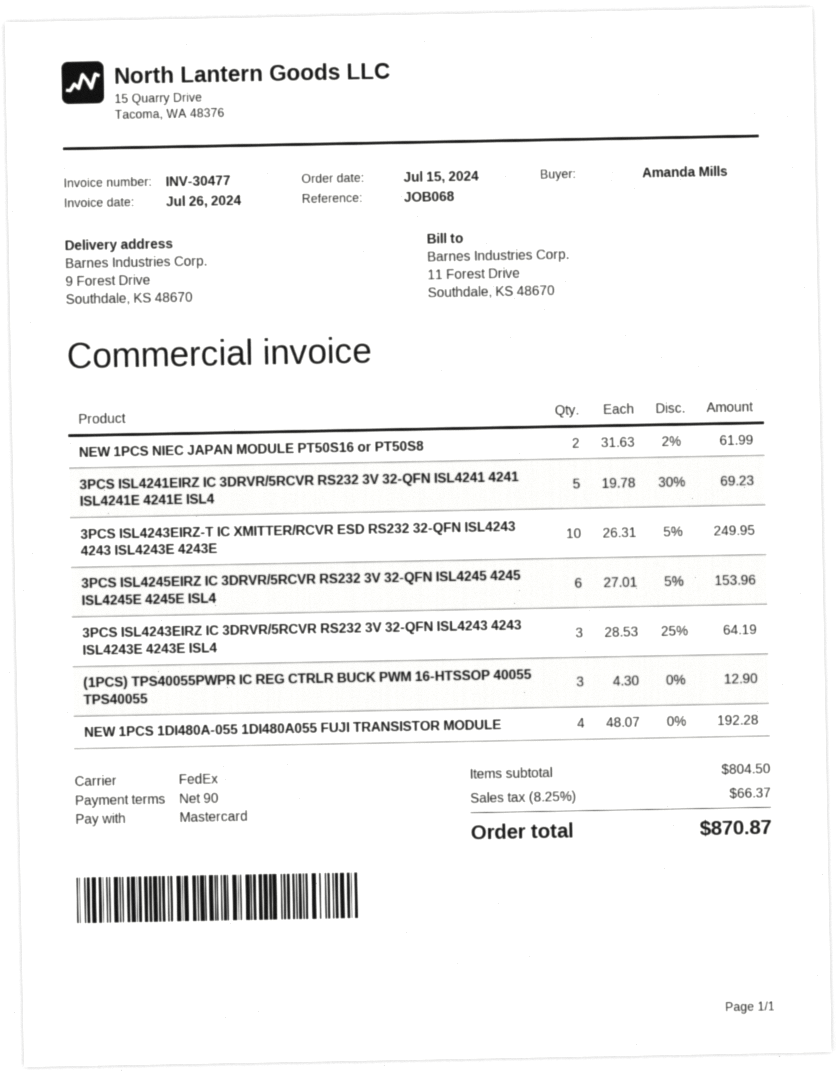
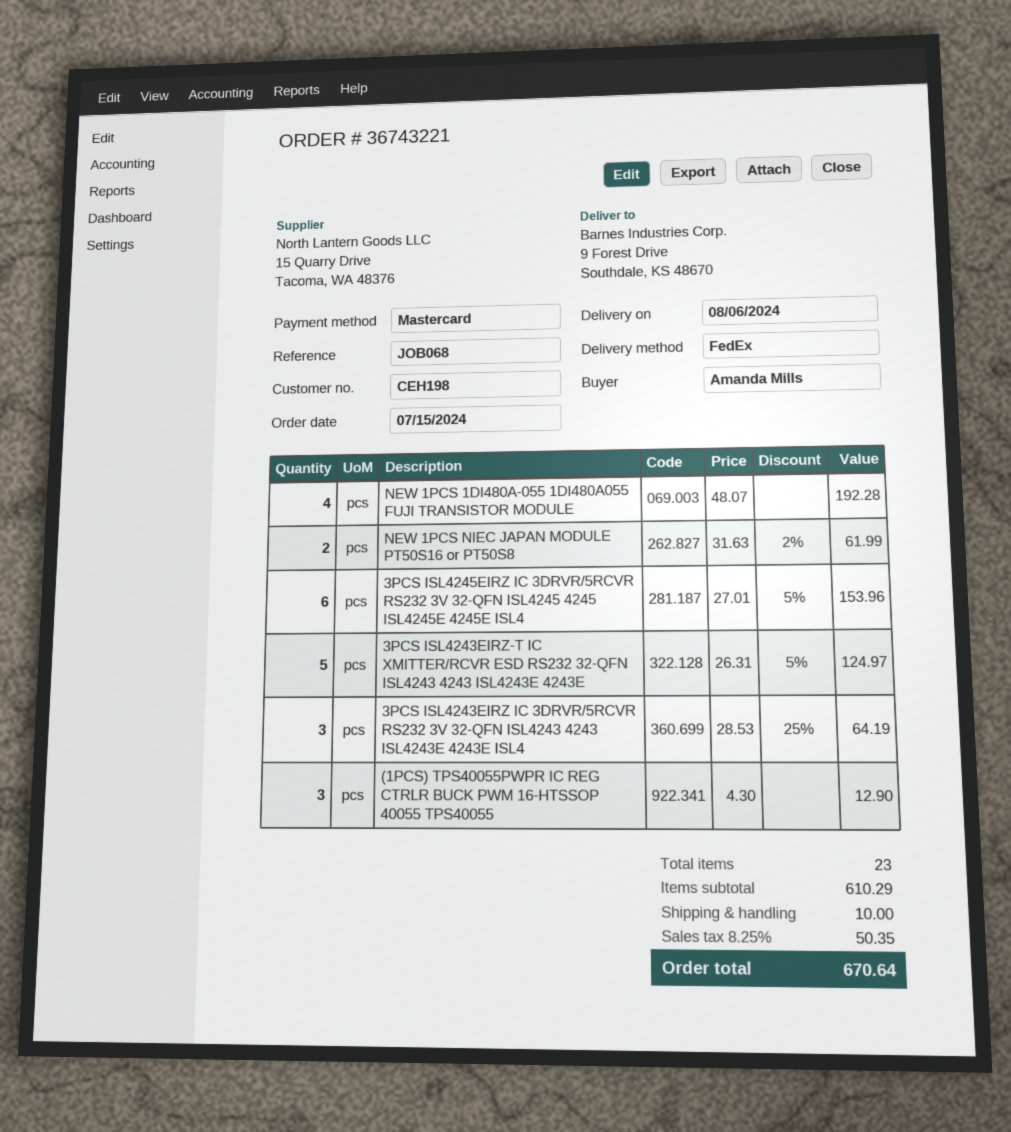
3PCS ISL4241EIRZ IC 3DRVR/5RCVR RS232 3V 32-QFN ISL4241 4241 ISL4241E 4241E ISL4: 5 x 19.78 - 30% = 69.23 -> none
3PCS ISL4243EIRZ-T IC XMITTER/RCVR ESD RS232 32-QFN ISL4243 4243 ISL4243E 4243E: 10 x 26.31 - 5% = 249.95 -> 5 x 26.31 - 5% = 124.97
subtotal: 804.50 -> 610.29
shipping: none -> 10.00
tax: 8.25% = 66.37 -> 8.25% = 50.35
total: 870.87 -> 670.64

